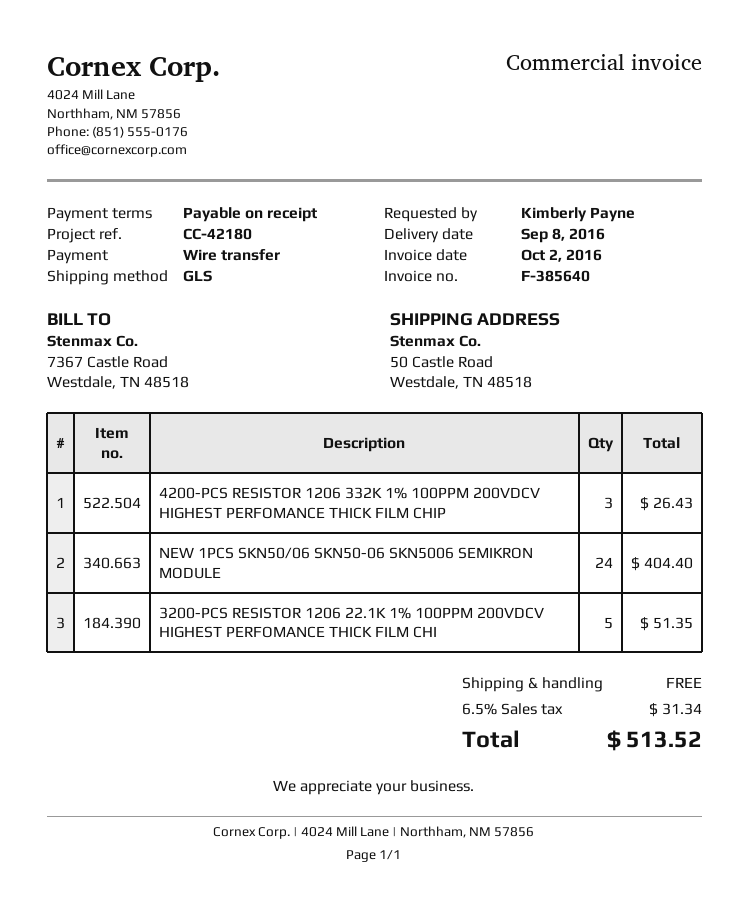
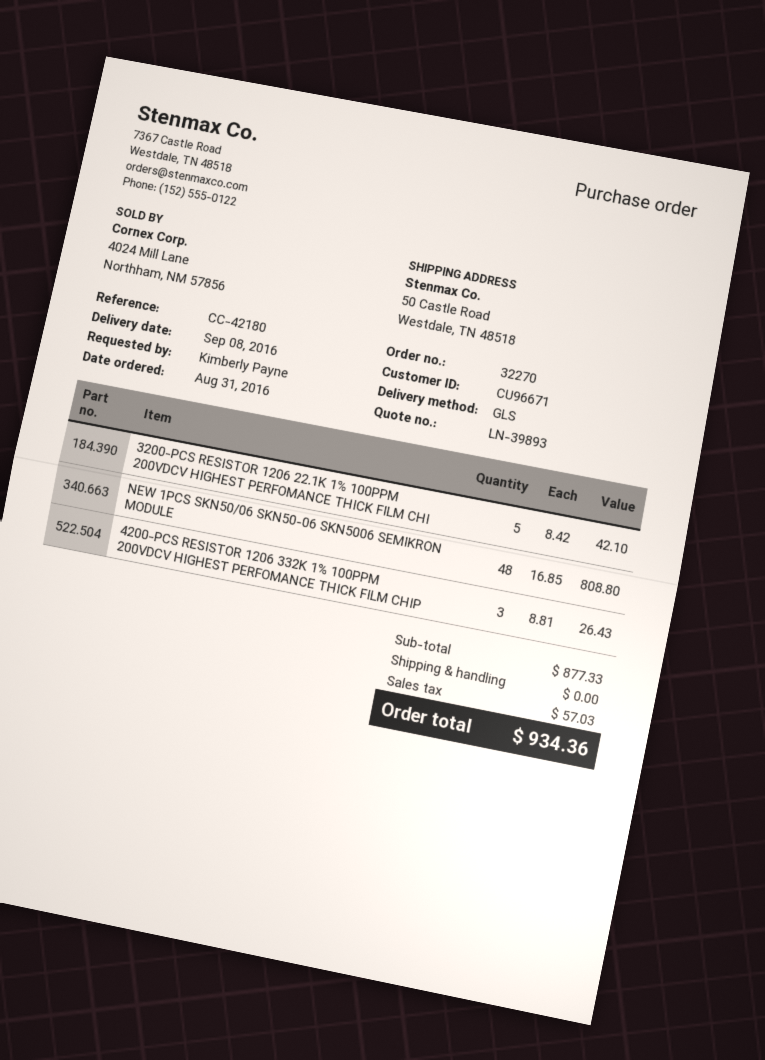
NEW 1PCS SKN50/06 SKN50-06 SKN5006 SEMIKRON MODULE: 24 for 404.40 -> 48 for 808.80
3200-PCS RESISTOR 1206 22.1K 1% 100PPM 200VDCV HIGHEST PERFOMANCE THICK FILM CHI: 5 for 51.35 -> 5 for 42.10
tax: 31.34 -> 57.03
total: 513.52 -> 934.36

